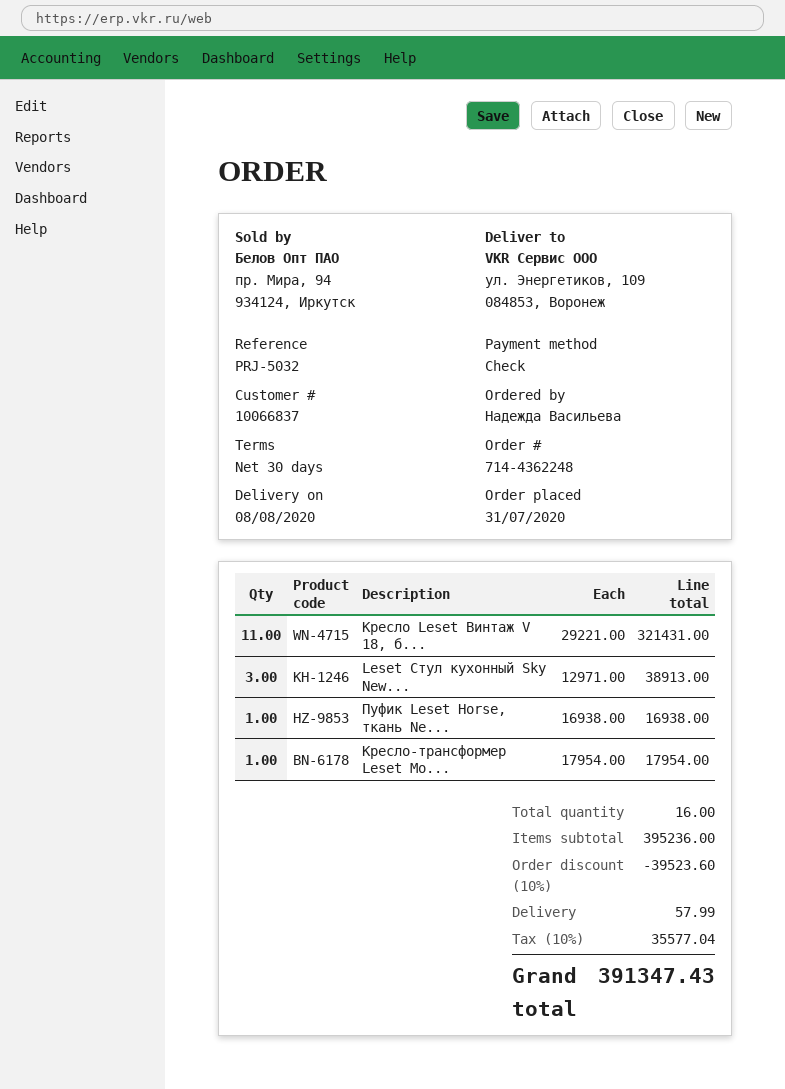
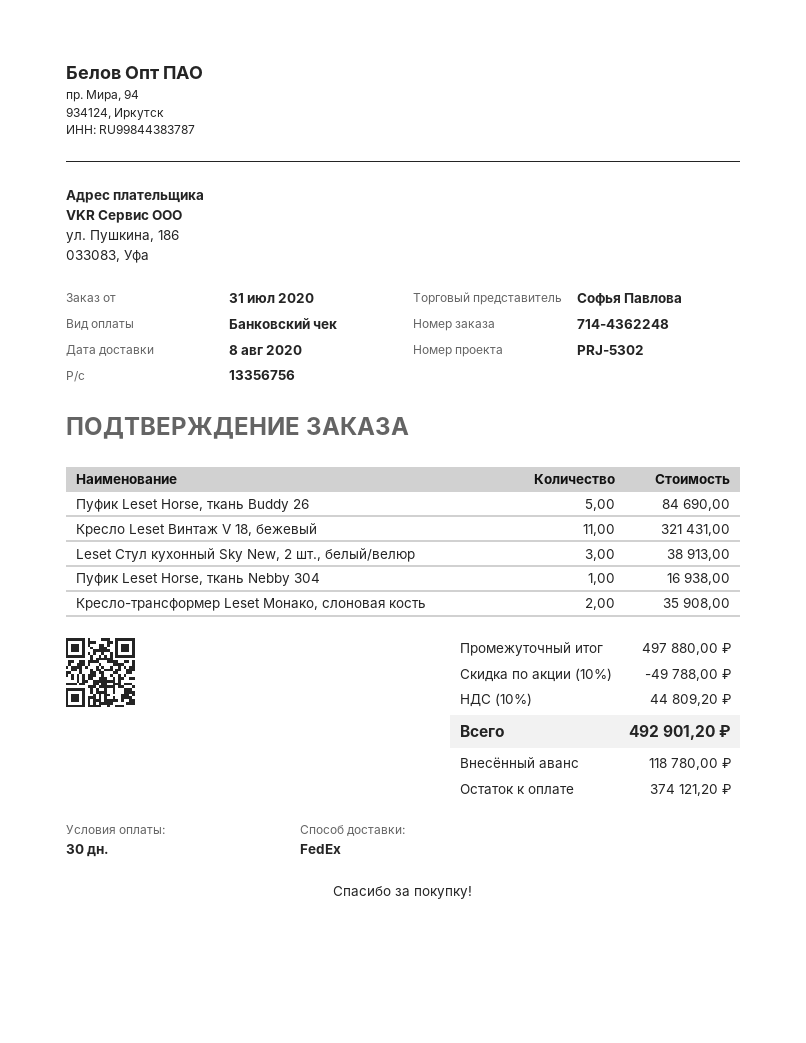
reference: PRJ-5032 -> PRJ-5302
Кресло-трансформер Leset Мо...: 1 for 17954.00 -> 2 for 35908.00
Пуфик Leset Horse, ткань Buddy 26: none -> 5 for 84690.00
subtotal: 395236.00 -> 497880.00
discount: 10% = 39523.60 -> 10% = 49788.00
shipping: 57.99 -> none
tax: 10% = 35577.04 -> 10% = 44809.20
total: 391347.43 -> 492901.20

